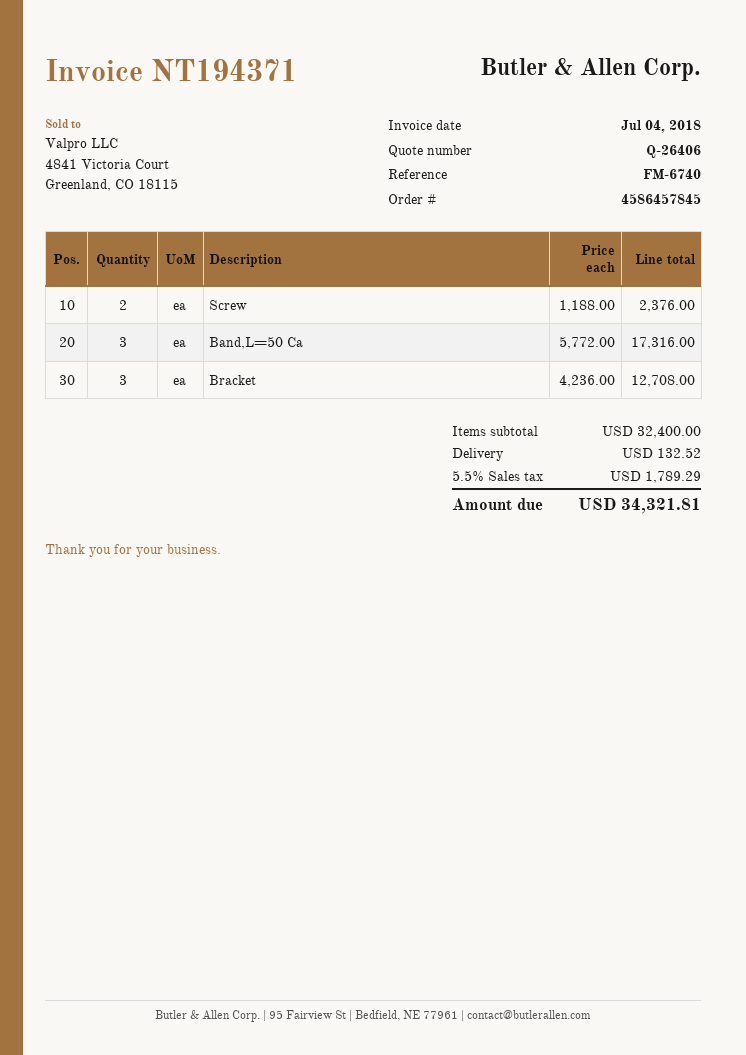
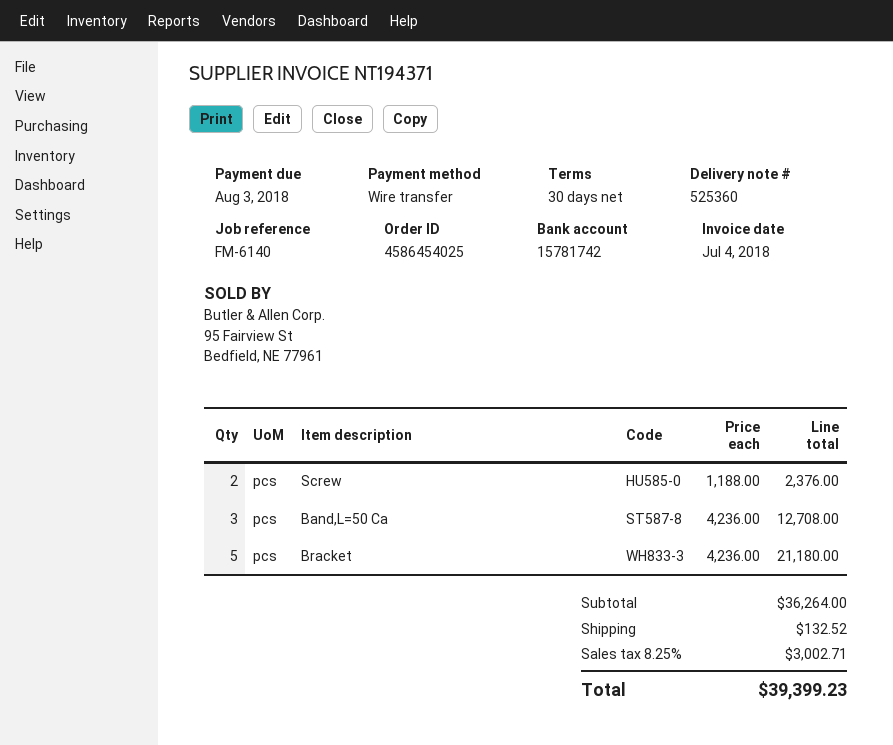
order number: 4586457845 -> 4586454025
reference: FM-6740 -> FM-6140
Band,L=50 Ca: 3 x 5772.00 = 17316.00 -> 3 x 4236.00 = 12708.00
Bracket: 3 x 4236.00 = 12708.00 -> 5 x 4236.00 = 21180.00
subtotal: 32400.00 -> 36264.00
tax: 5.5% = 1789.29 -> 8.25% = 3002.71
total: 34321.81 -> 39399.23

